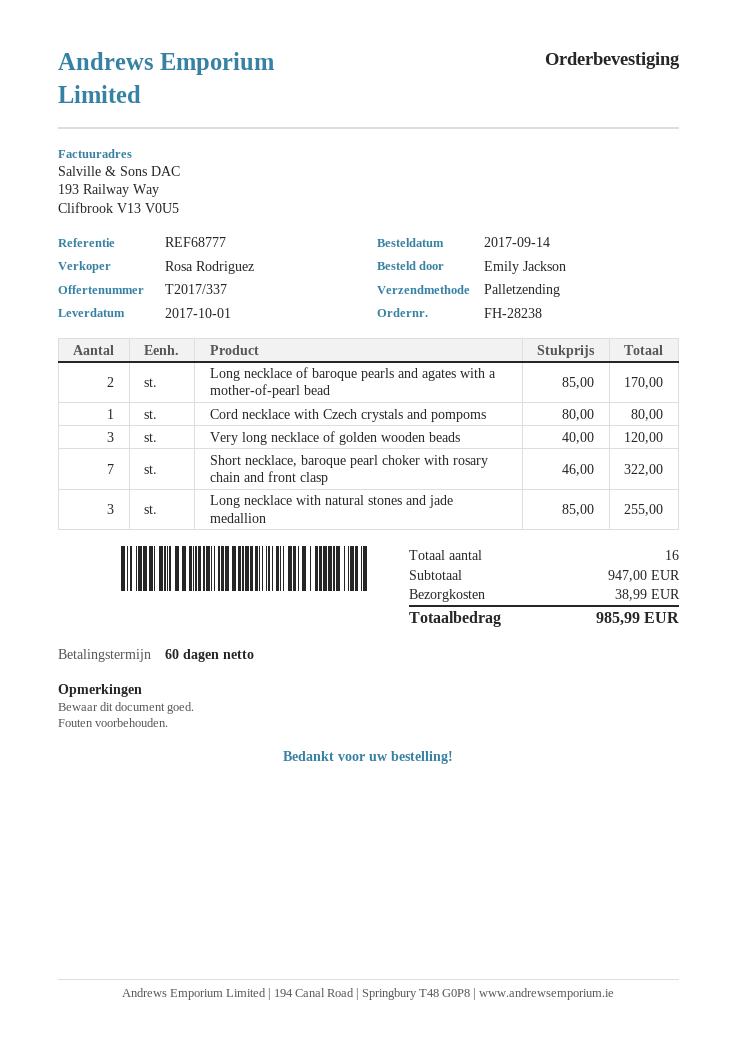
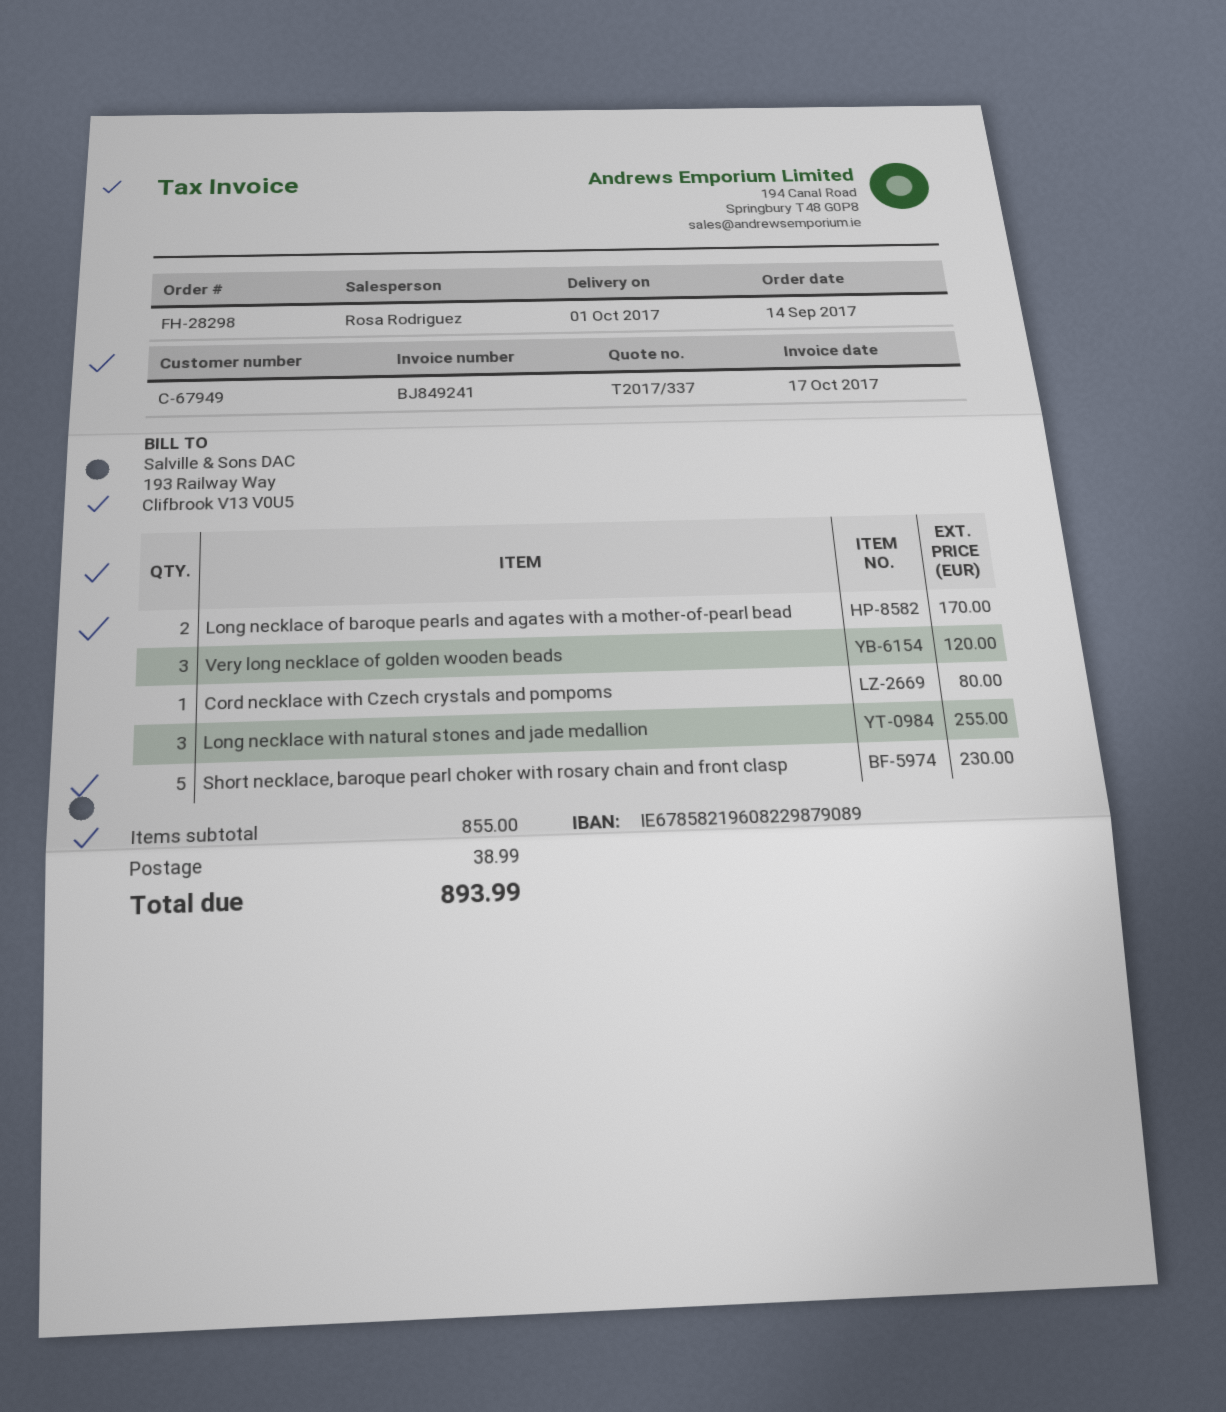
order number: FH-28238 -> FH-28298
Short necklace, baroque pearl choker with rosary chain and front clasp: 7 for 322.00 -> 5 for 230.00
subtotal: 947.00 -> 855.00
total: 985.99 -> 893.99

